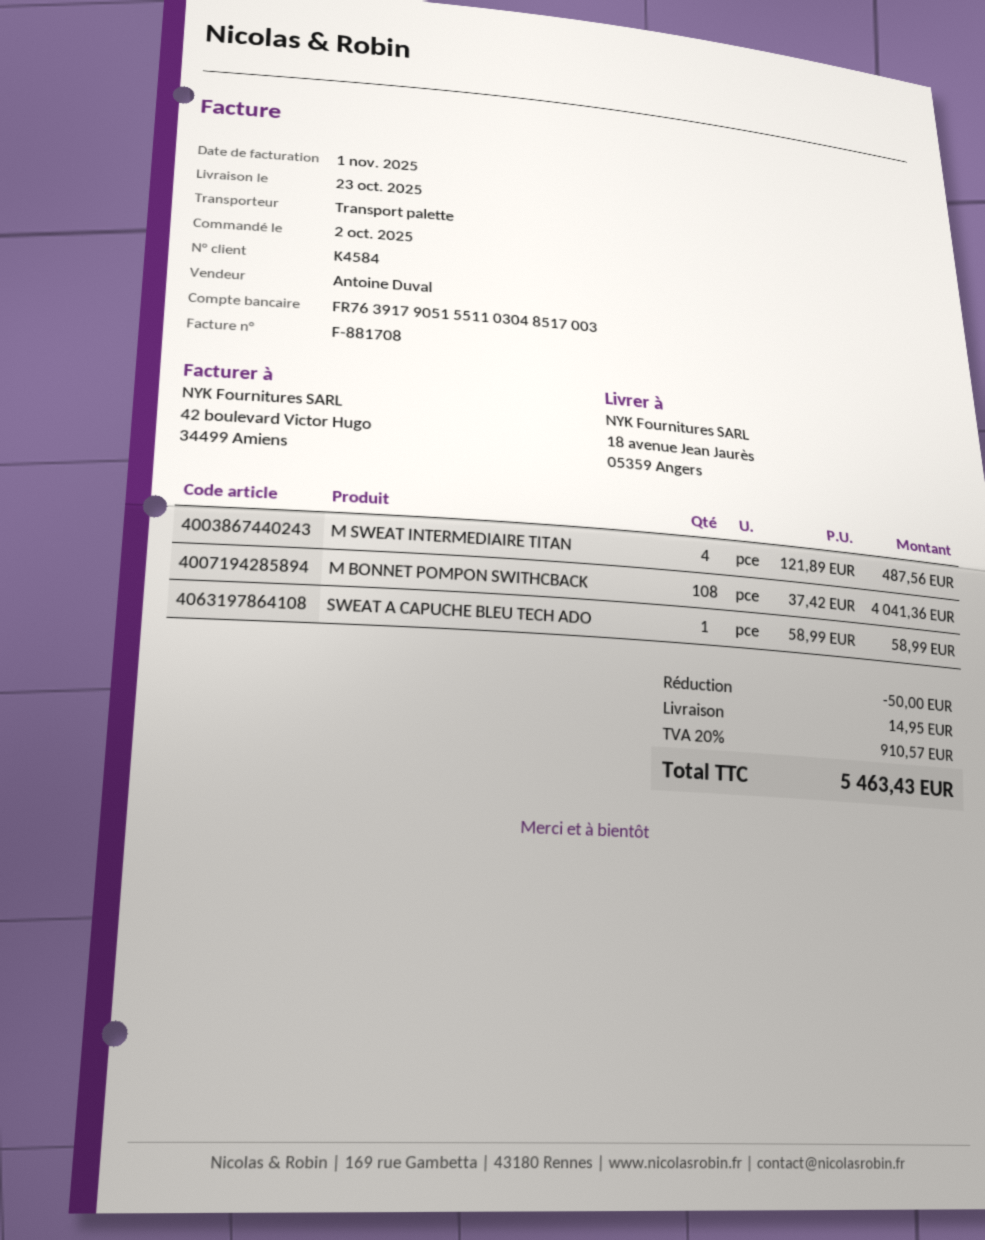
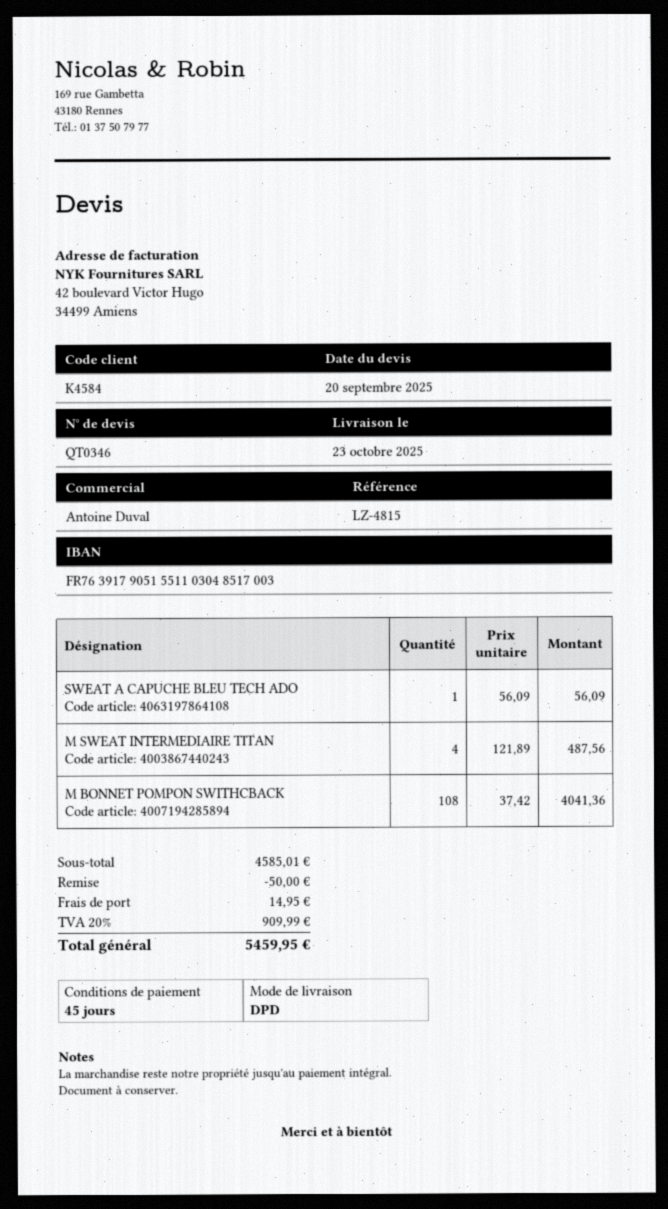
shipping method: pallet freight -> DPD
SWEAT A CAPUCHE BLEU TECH ADO: 1 x 58.99 = 58.99 -> 1 x 56.09 = 56.09
tax: 20% = 910.57 -> 20% = 909.99
total: 5463.43 -> 5459.95

